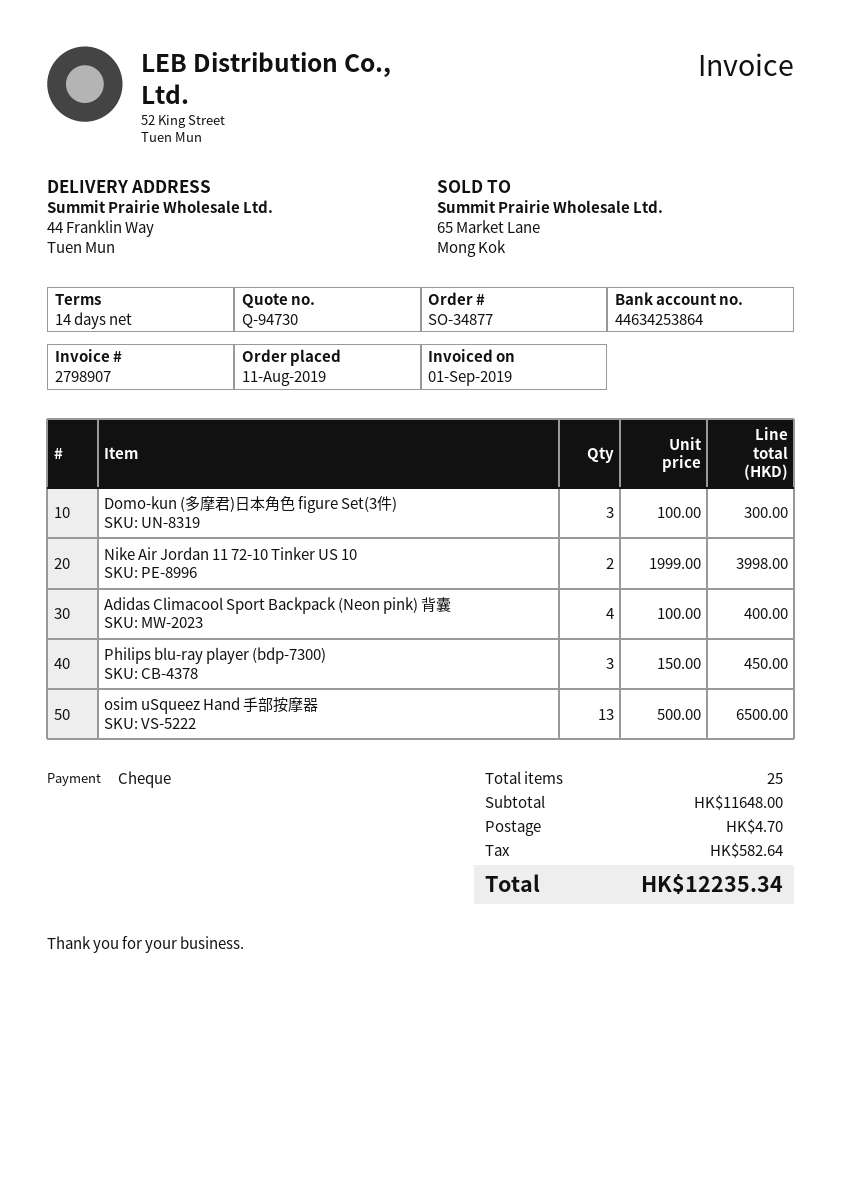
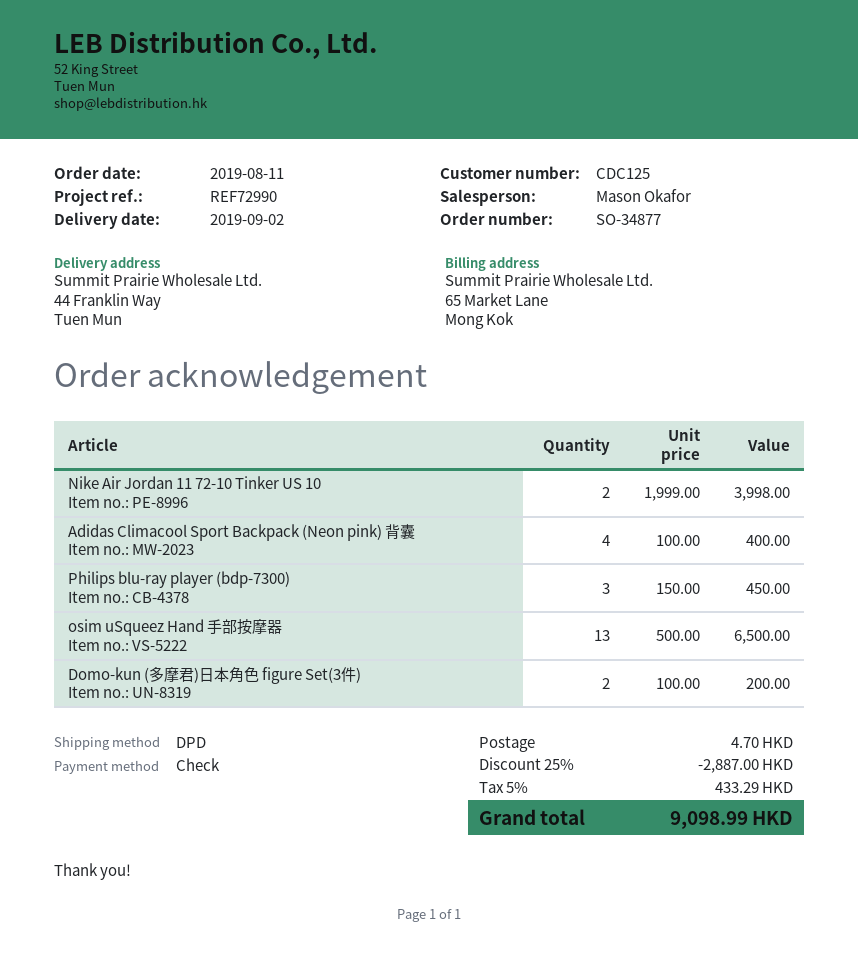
Domo-kun (多摩君)日本角色 figure Set(3件): 3 x 100.00 = 300.00 -> 2 x 100.00 = 200.00
discount: none -> 25% = 2887.00
tax: 582.64 -> 433.29
total: 12235.34 -> 9098.99

